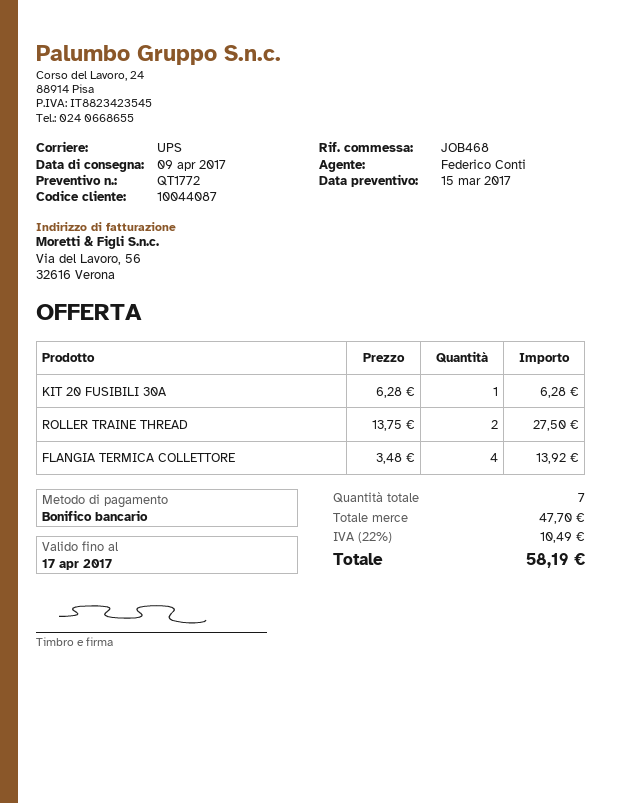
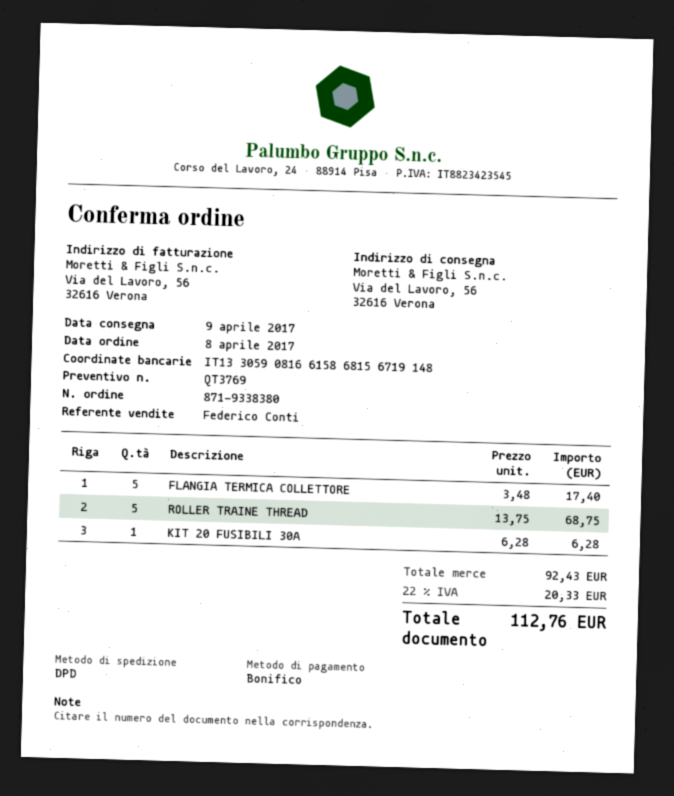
quote number: QT1772 -> QT3769
shipping method: UPS -> DPD
ROLLER TRAINE THREAD: 2 x 13.75 = 27.50 -> 5 x 13.75 = 68.75
FLANGIA TERMICA COLLETTORE: 4 x 3.48 = 13.92 -> 5 x 3.48 = 17.40
subtotal: 47.70 -> 92.43
tax: 22% = 10.49 -> 22% = 20.33
total: 58.19 -> 112.76

